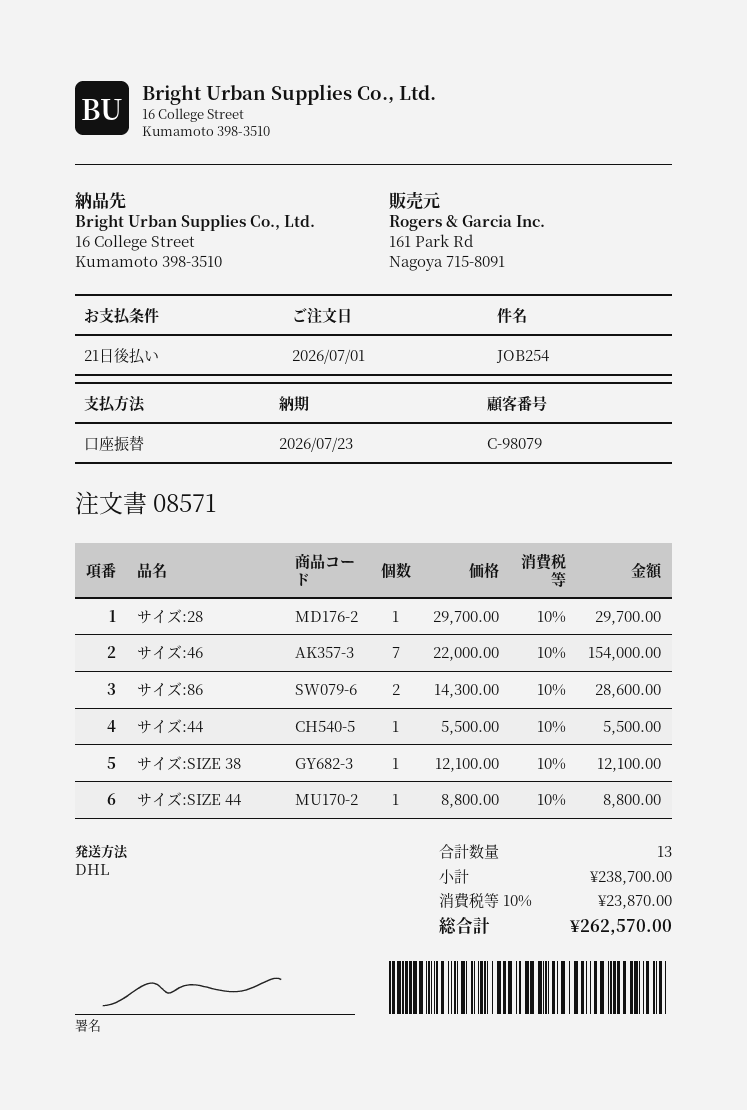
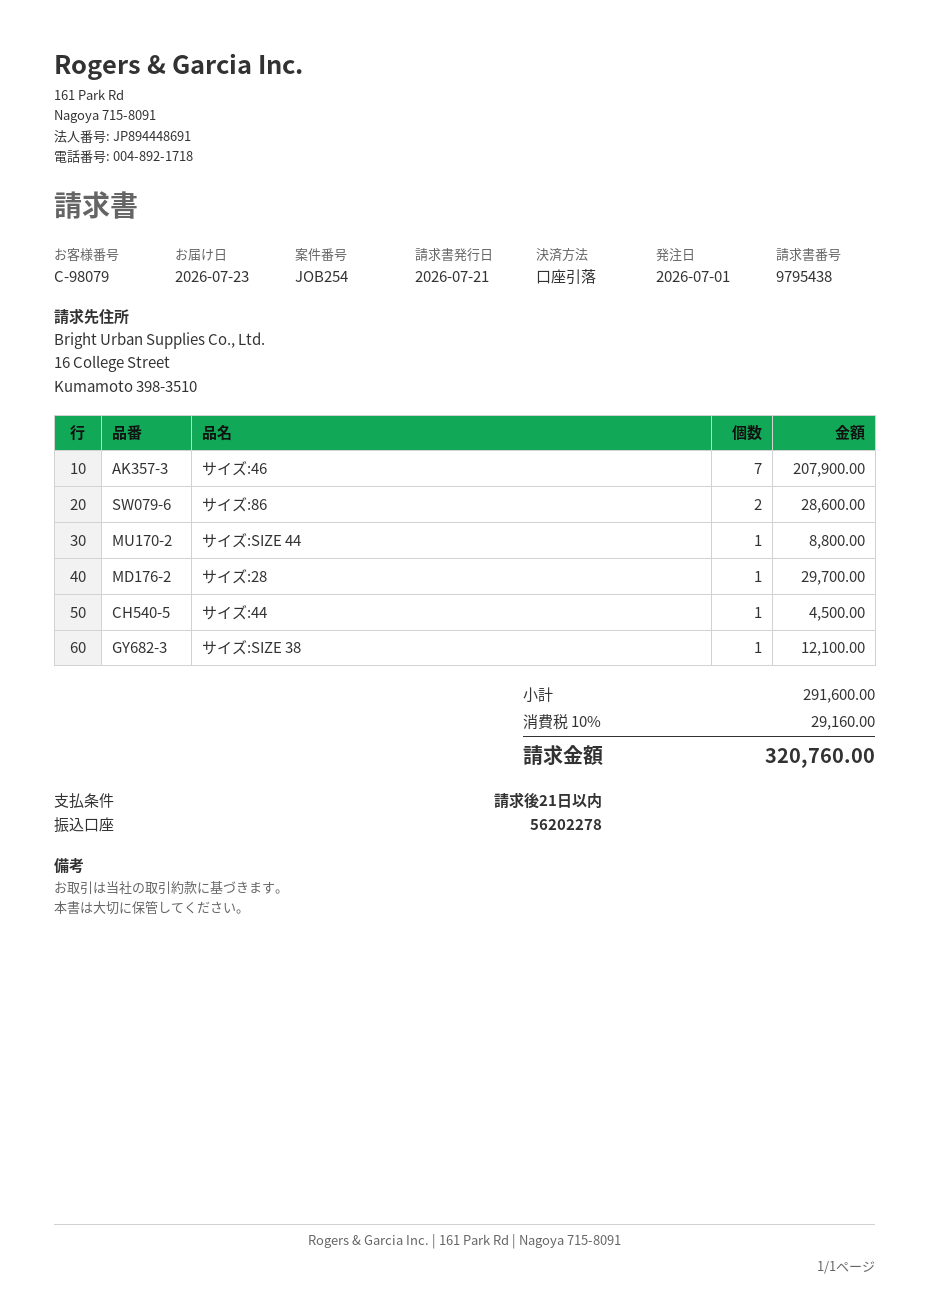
サイズ:46: 7 for 154000.00 -> 7 for 207900.00
サイズ:44: 1 for 5500.00 -> 1 for 4500.00
subtotal: 238700.00 -> 291600.00
tax: 10% = 23870.00 -> 10% = 29160.00
total: 262570.00 -> 320760.00

